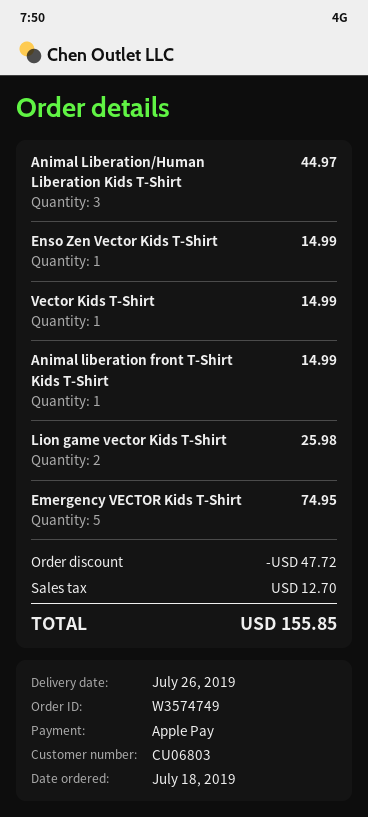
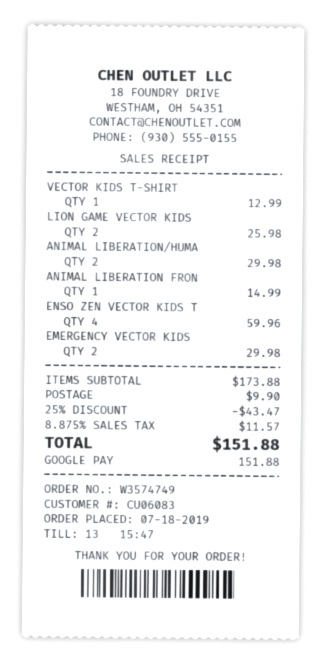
customer number: CU06803 -> CU06083
payment method: Apple Pay -> Google Pay
Animal Liberation/Human Liberation Kids T-Shirt: 3 for 44.97 -> 2 for 29.98
Enso Zen Vector Kids T-Shirt: 1 for 14.99 -> 4 for 59.96
Vector Kids T-Shirt: 1 for 14.99 -> 1 for 12.99
Emergency VECTOR Kids T-Shirt: 5 for 74.95 -> 2 for 29.98
discount: 47.72 -> 43.47
shipping: none -> 9.90
tax: 12.70 -> 11.57
total: 155.85 -> 151.88

